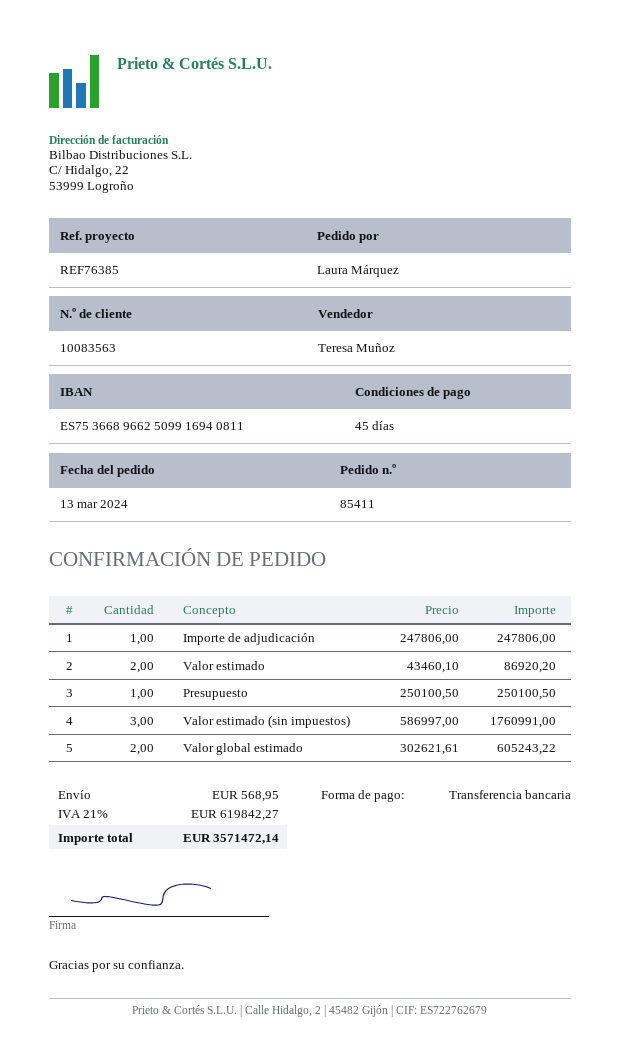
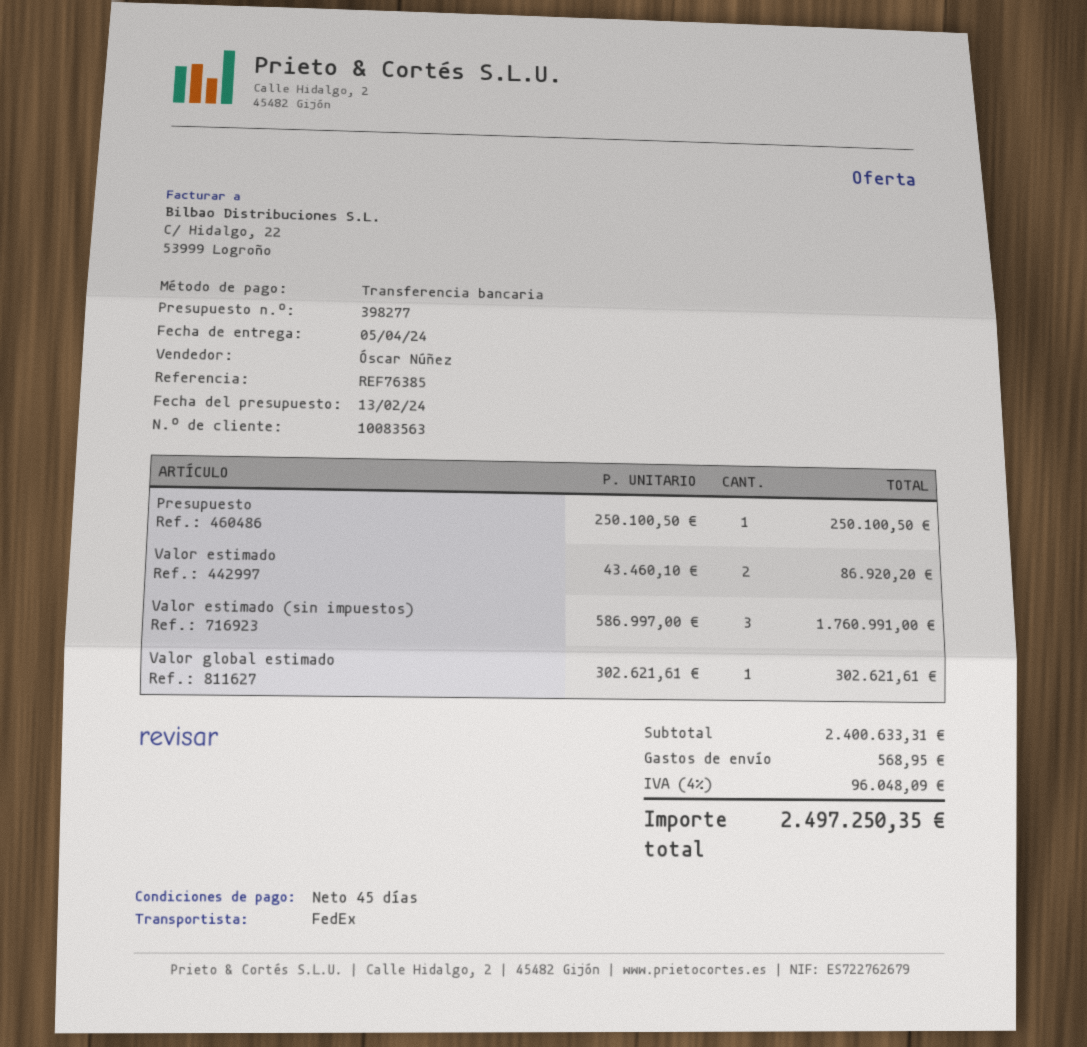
sales rep: Teresa Muñoz -> Óscar Núñez
Importe de adjudicación: 1 x 247806.00 = 247806.00 -> none
Valor global estimado: 2 x 302621.61 = 605243.22 -> 1 x 302621.61 = 302621.61
tax: 21% = 619842.27 -> 4% = 96048.09
total: 3571472.14 -> 2497250.35

